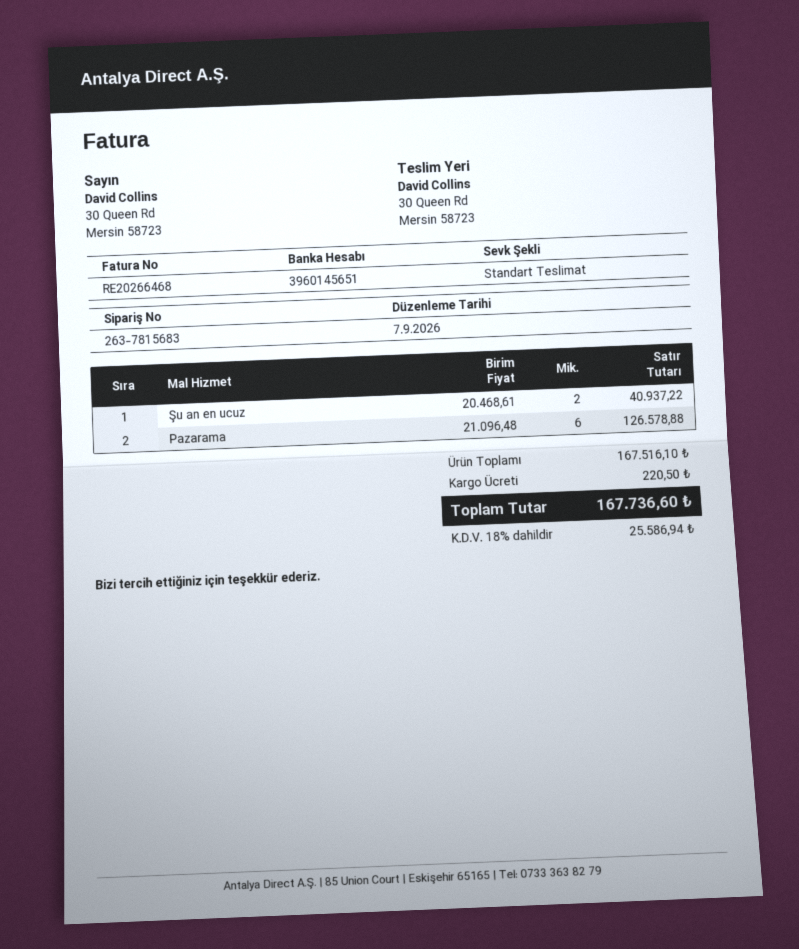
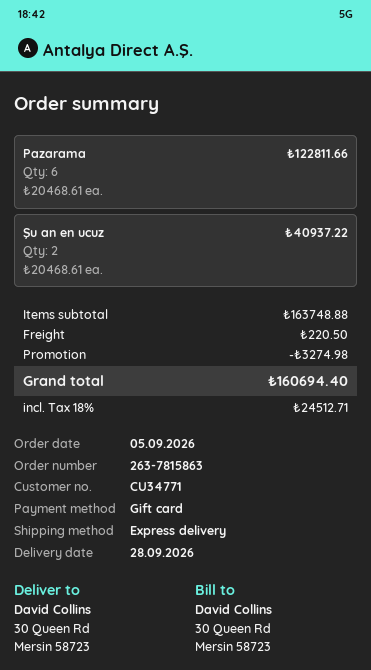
order number: 263-7815683 -> 263-7815863
shipping method: standard -> express
Pazarama: 6 x 21096.48 = 126578.88 -> 6 x 20468.61 = 122811.66
subtotal: 167516.10 -> 163748.88
discount: none -> 3274.98
tax: 18% = 25586.94 -> 18% = 24512.71
total: 167736.60 -> 160694.40

